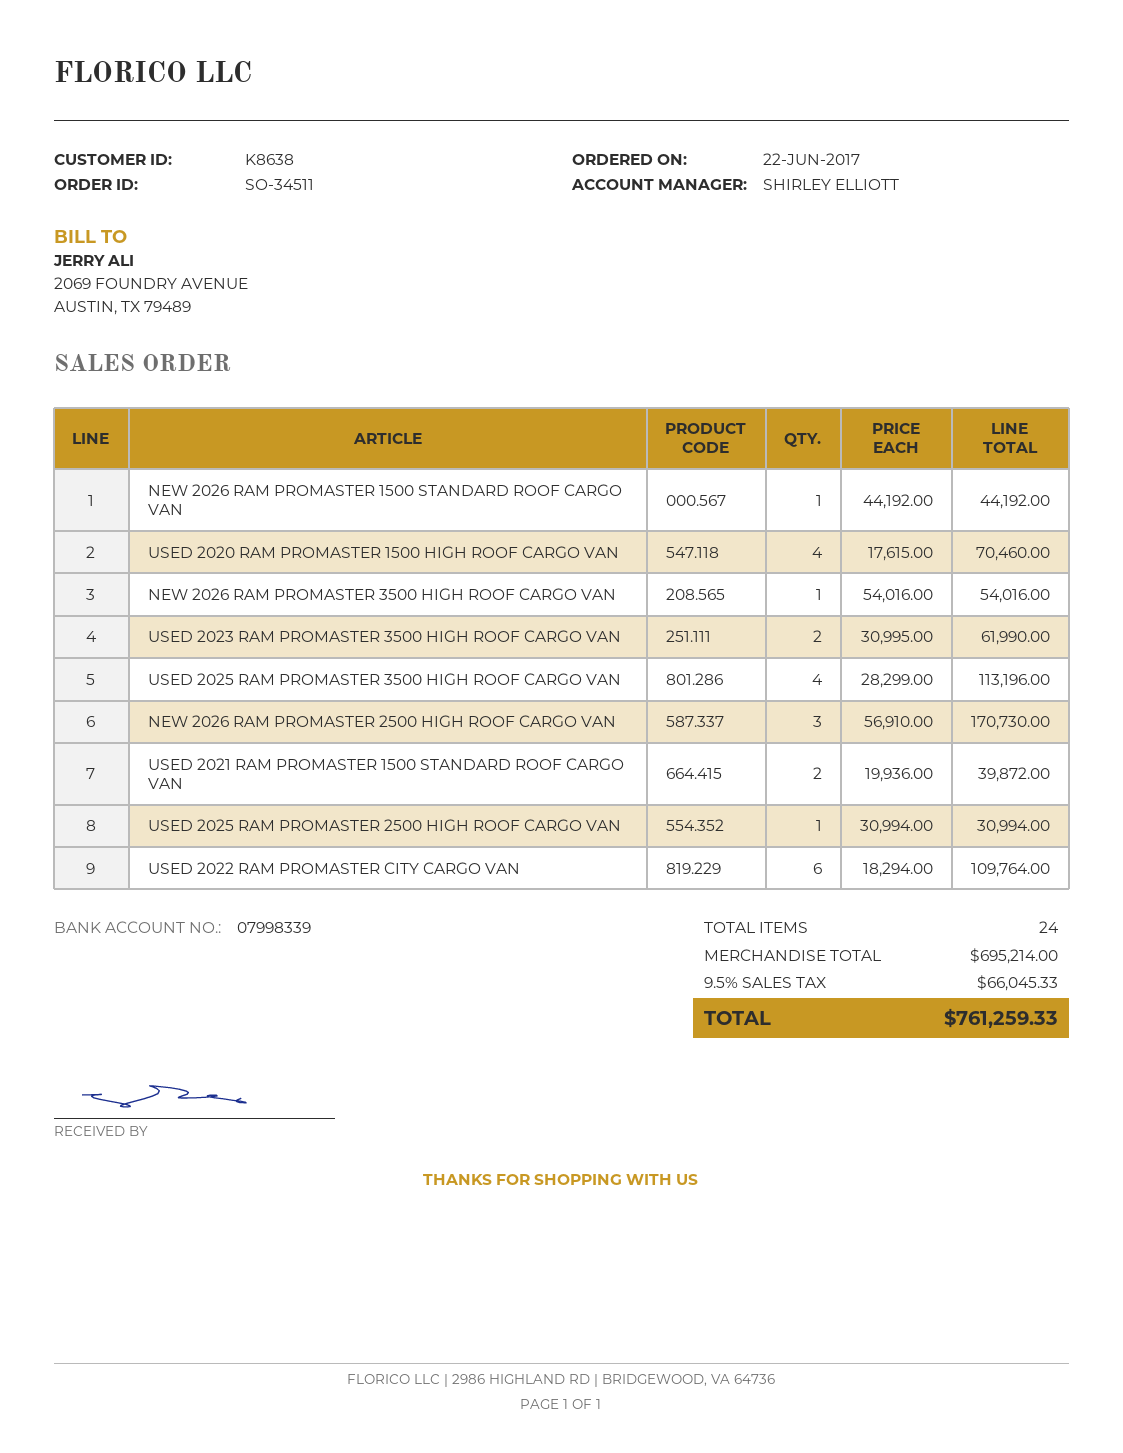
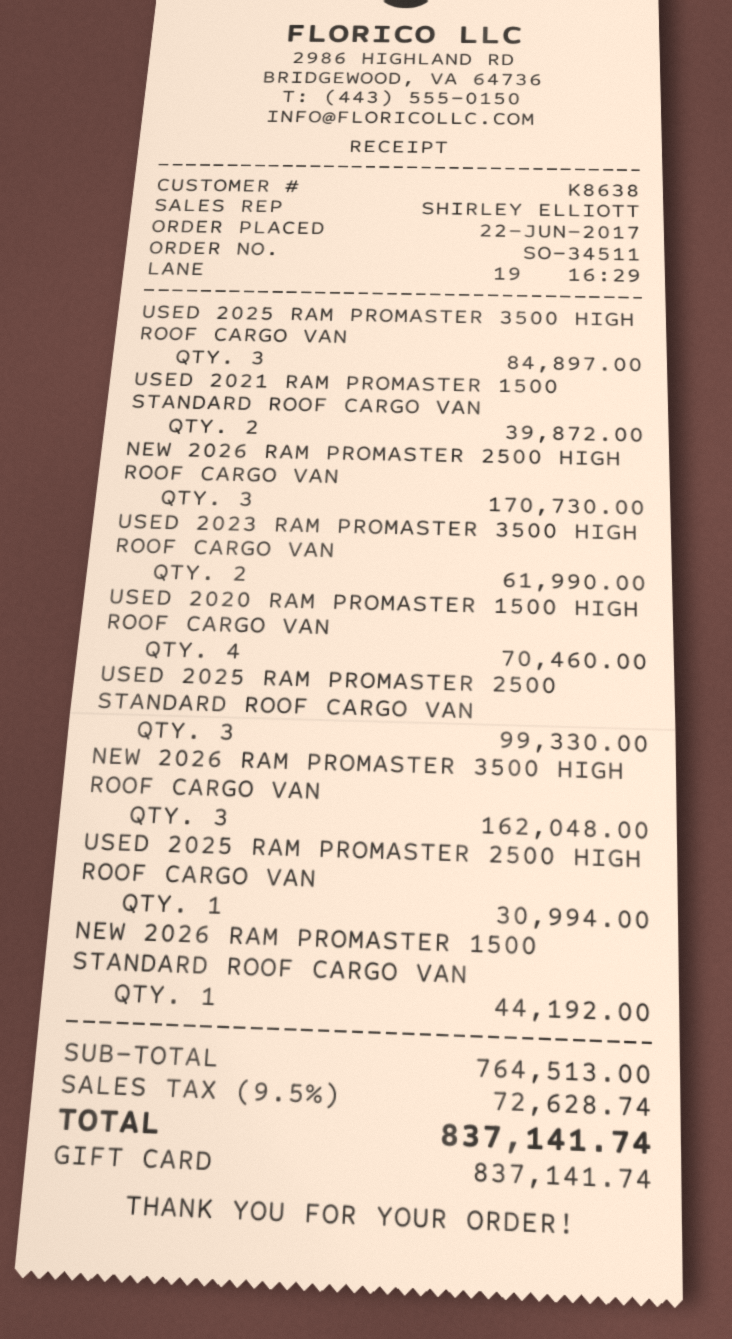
NEW 2026 RAM PROMASTER 3500 HIGH ROOF CARGO VAN: 1 for 54016.00 -> 3 for 162048.00
USED 2025 RAM PROMASTER 3500 HIGH ROOF CARGO VAN: 4 for 113196.00 -> 3 for 84897.00
USED 2022 RAM PROMASTER CITY CARGO VAN: 6 for 109764.00 -> none
USED 2025 RAM PROMASTER 2500 STANDARD ROOF CARGO VAN: none -> 3 for 99330.00
subtotal: 695214.00 -> 764513.00
tax: 9.5% = 66045.33 -> 9.5% = 72628.74
total: 761259.33 -> 837141.74

